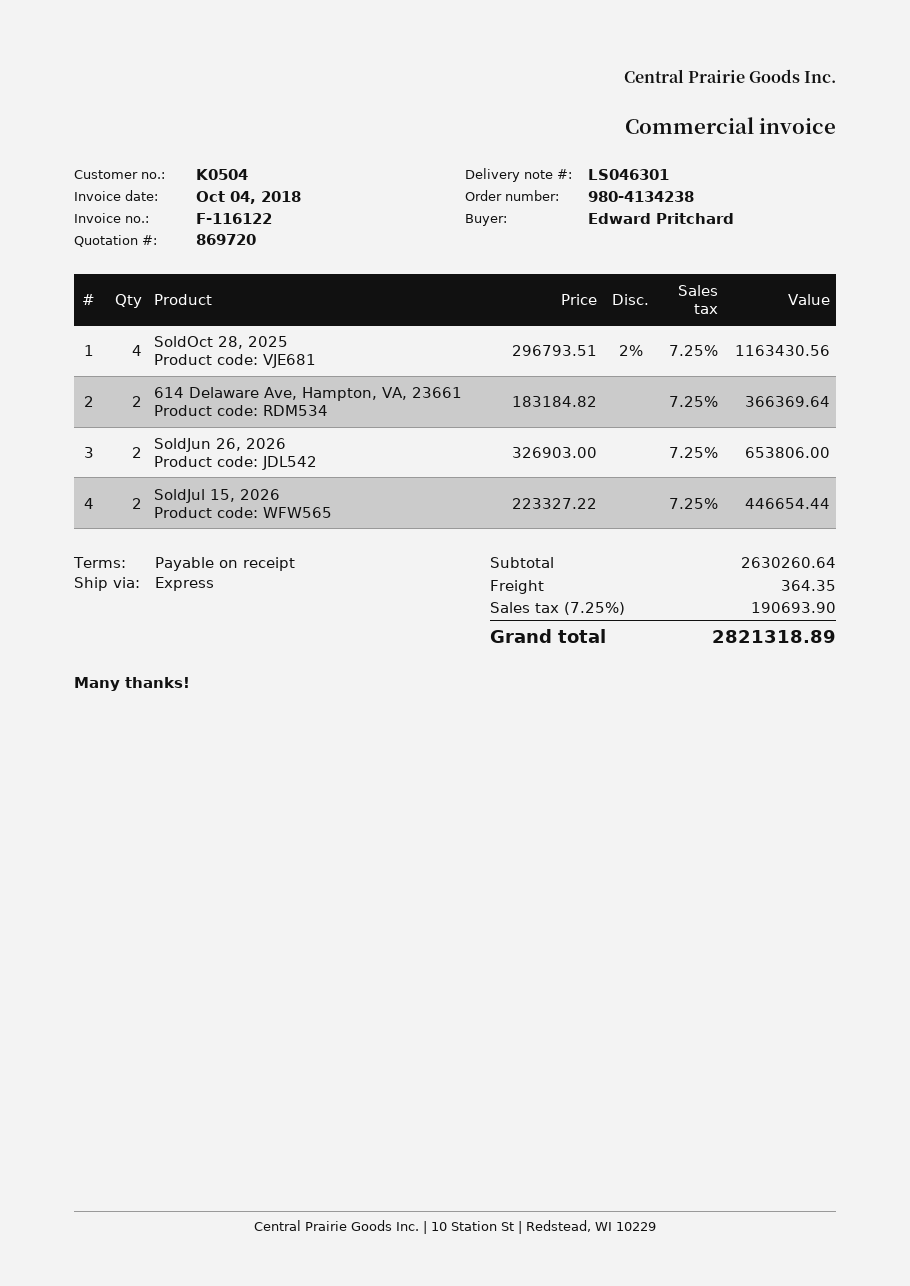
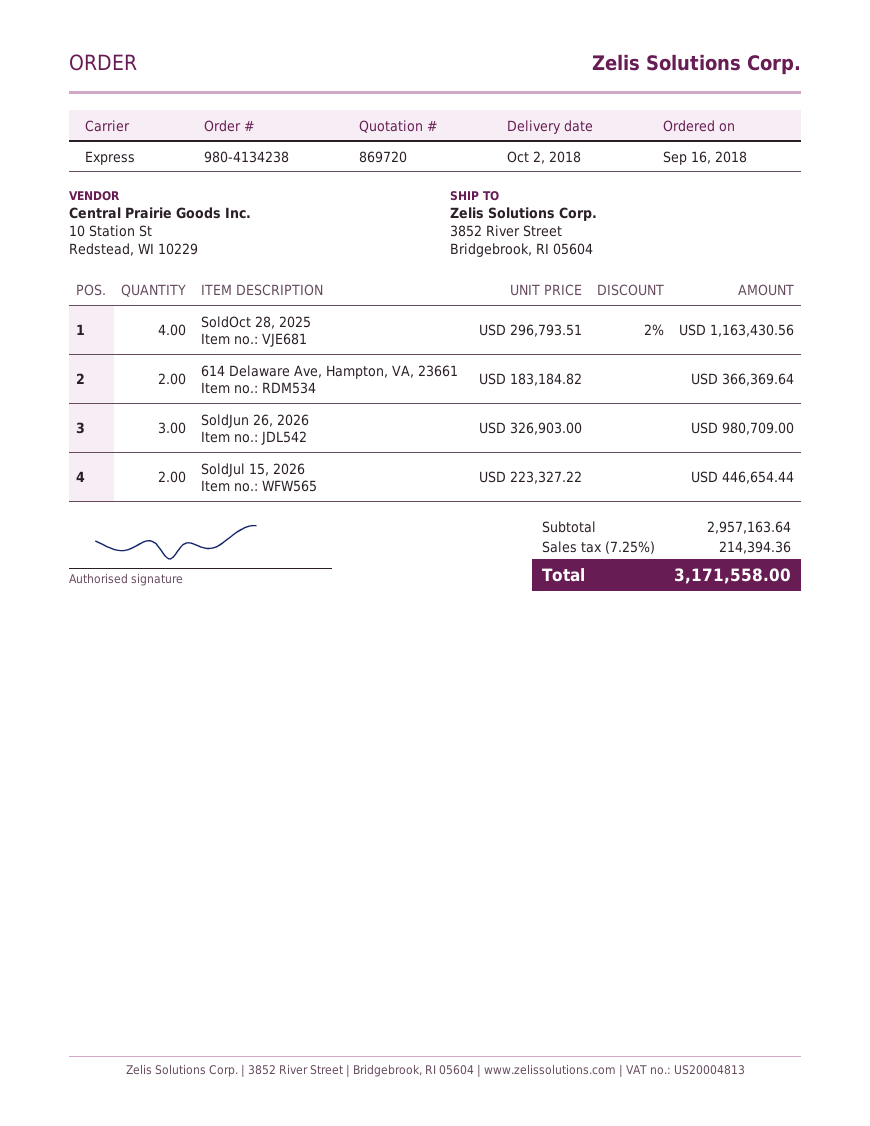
SoldJun 26, 2026: 2 x 326903.00 = 653806.00 -> 3 x 326903.00 = 980709.00
subtotal: 2630260.64 -> 2957163.64
shipping: 364.35 -> none
tax: 7.25% = 190693.90 -> 7.25% = 214394.36
total: 2821318.89 -> 3171558.00

